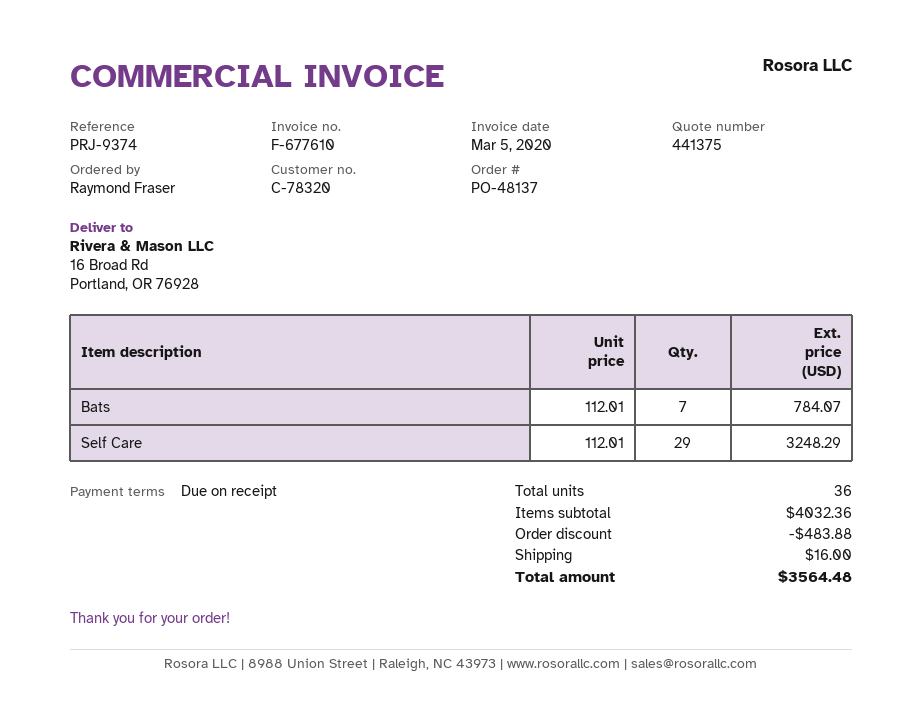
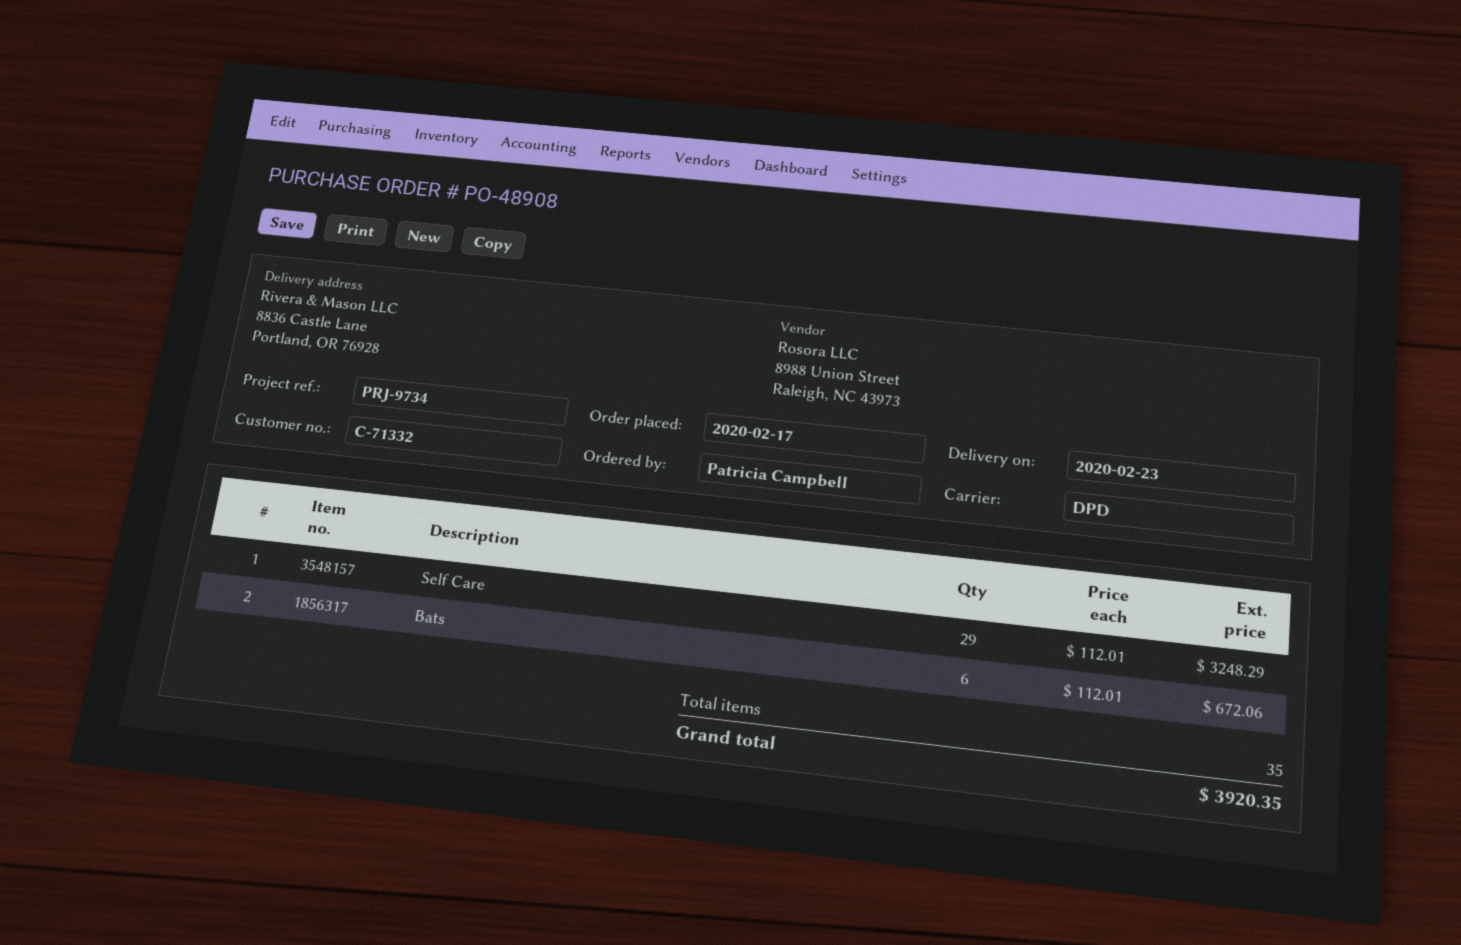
order number: PO-48137 -> PO-48908
customer number: C-78320 -> C-71332
reference: PRJ-9374 -> PRJ-9734
ordered by: Raymond Fraser -> Patricia Campbell
ship to: 16 Broad Rd, Portland, OR 76928 -> 8836 Castle Lane, Portland, OR 76928
Bats: 7 x 112.01 = 784.07 -> 6 x 112.01 = 672.06
total quantity: 36 -> 35
discount: 483.88 -> none
shipping: 16.00 -> none
total: 3564.48 -> 3920.35

